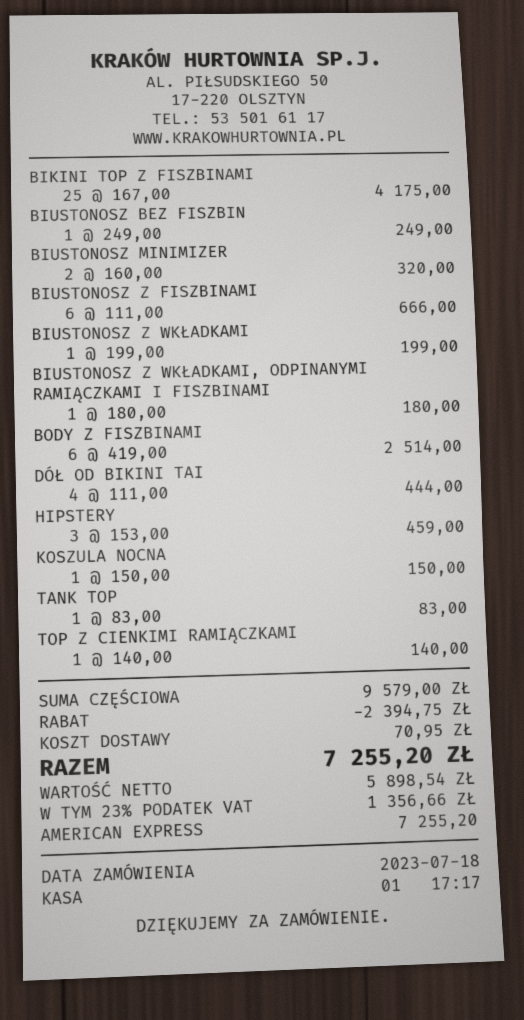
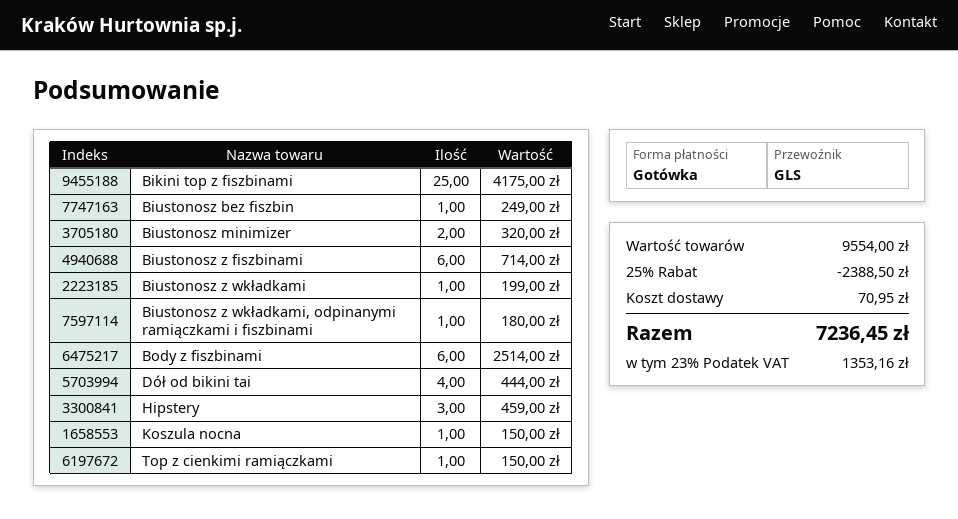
payment method: American Express -> cash
BIUSTONOSZ Z FISZBINAMI: 6 for 666.00 -> 6 for 714.00
TANK TOP: 1 for 83.00 -> none
TOP Z CIENKIMI RAMIĄCZKAMI: 1 for 140.00 -> 1 for 150.00
subtotal: 9579.00 -> 9554.00
discount: 2394.75 -> 2388.50
tax: 23% = 1356.66 -> 23% = 1353.16
total: 7255.20 -> 7236.45

